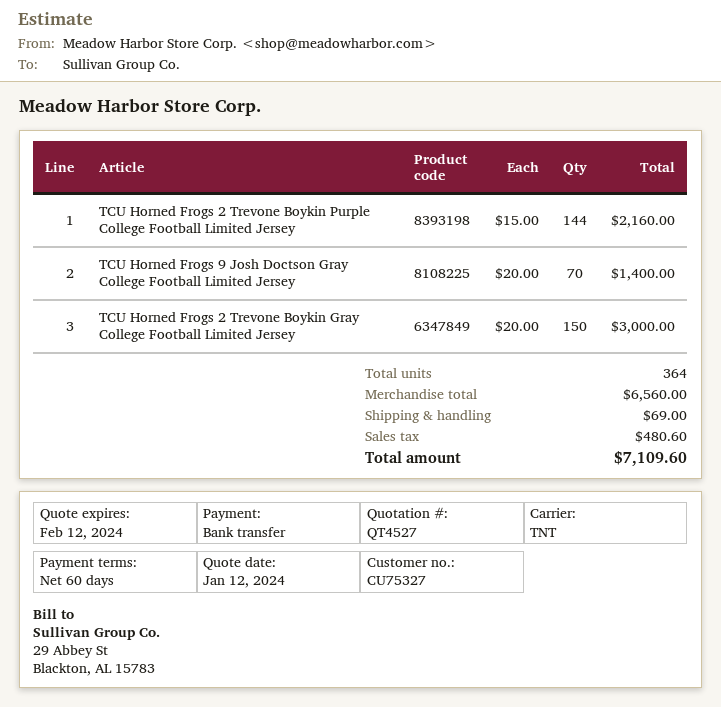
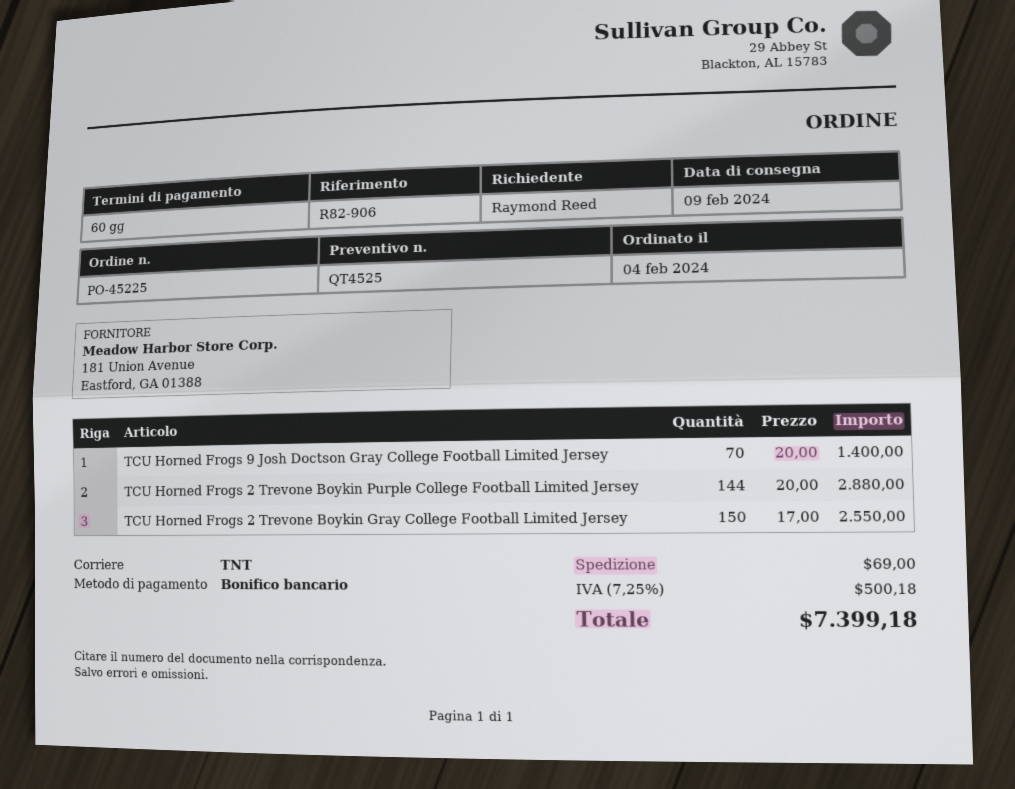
quote number: QT4527 -> QT4525
TCU Horned Frogs 2 Trevone Boykin Purple College Football Limited Jersey: 144 x 15.00 = 2160.00 -> 144 x 20.00 = 2880.00
TCU Horned Frogs 2 Trevone Boykin Gray College Football Limited Jersey: 150 x 20.00 = 3000.00 -> 150 x 17.00 = 2550.00
tax: 480.60 -> 500.18
total: 7109.60 -> 7399.18

